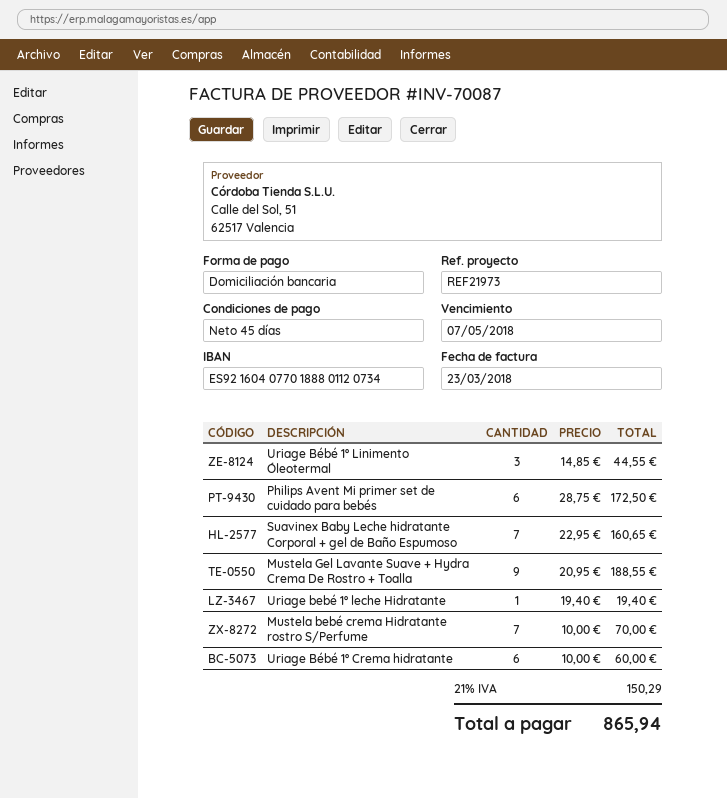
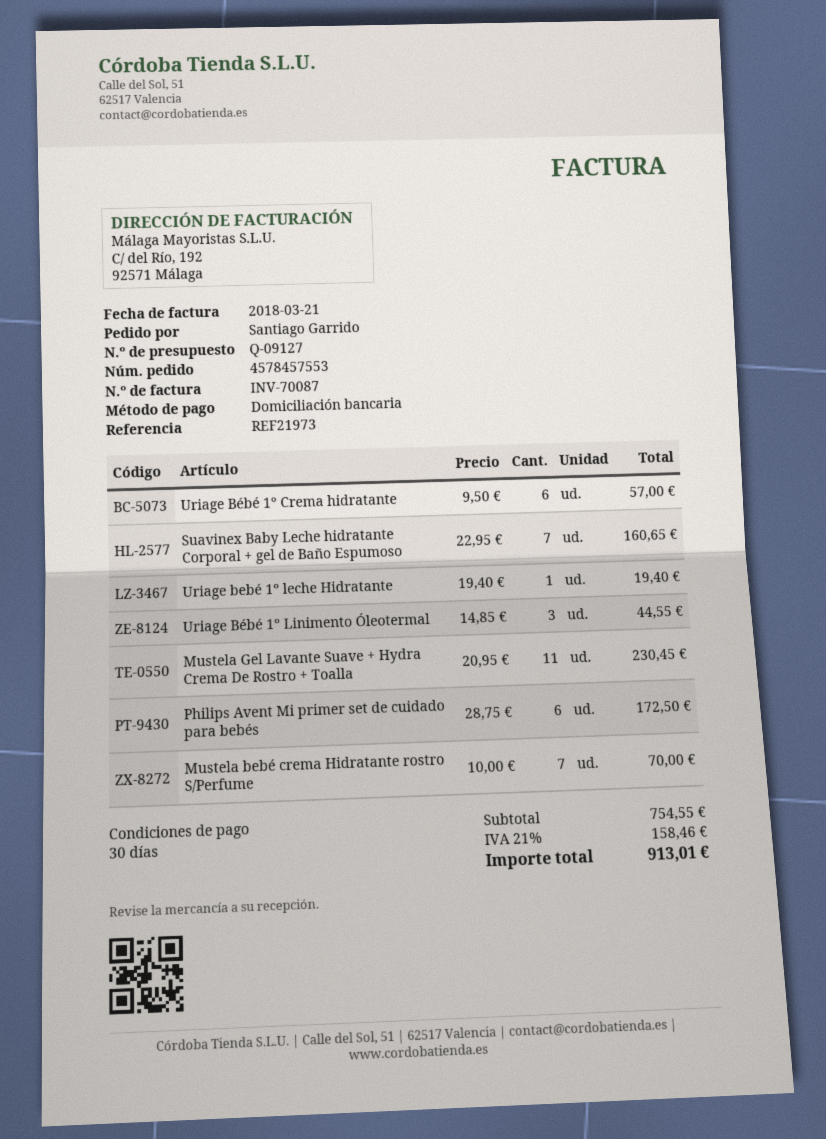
invoice date: 2018-03-23 -> 2018-03-21
payment terms: 45 days -> 30 days
Mustela Gel Lavante Suave + Hydra Crema De Rostro + Toalla: 9 x 20.95 = 188.55 -> 11 x 20.95 = 230.45
Uriage Bébé 1º Crema hidratante: 6 x 10.00 = 60.00 -> 6 x 9.50 = 57.00
tax: 21% = 150.29 -> 21% = 158.46
total: 865.94 -> 913.01

